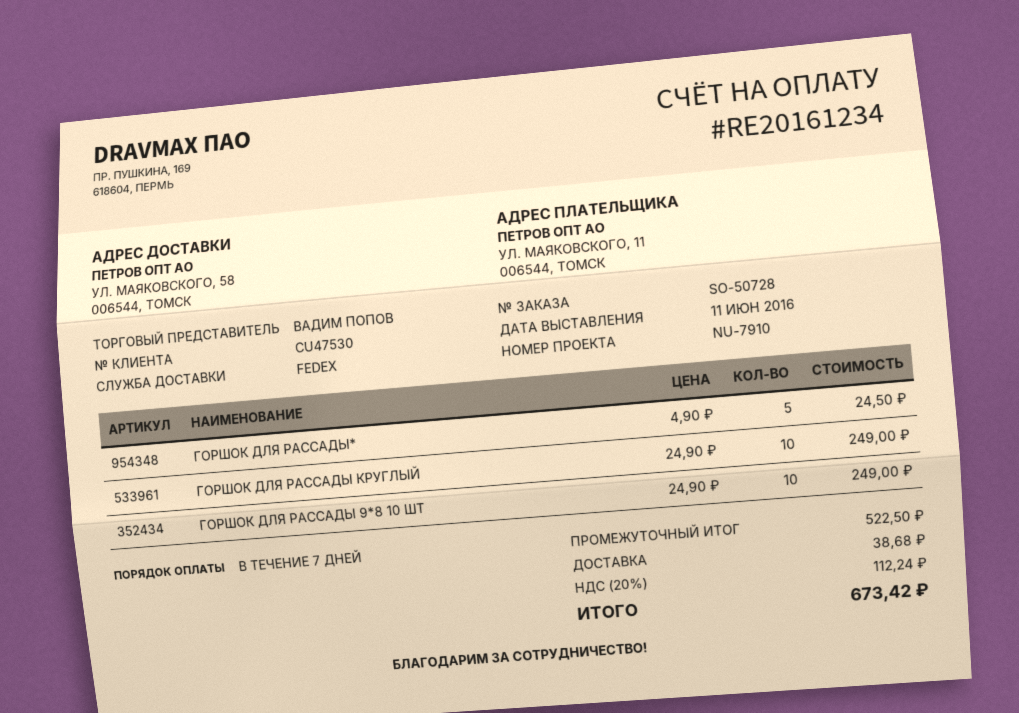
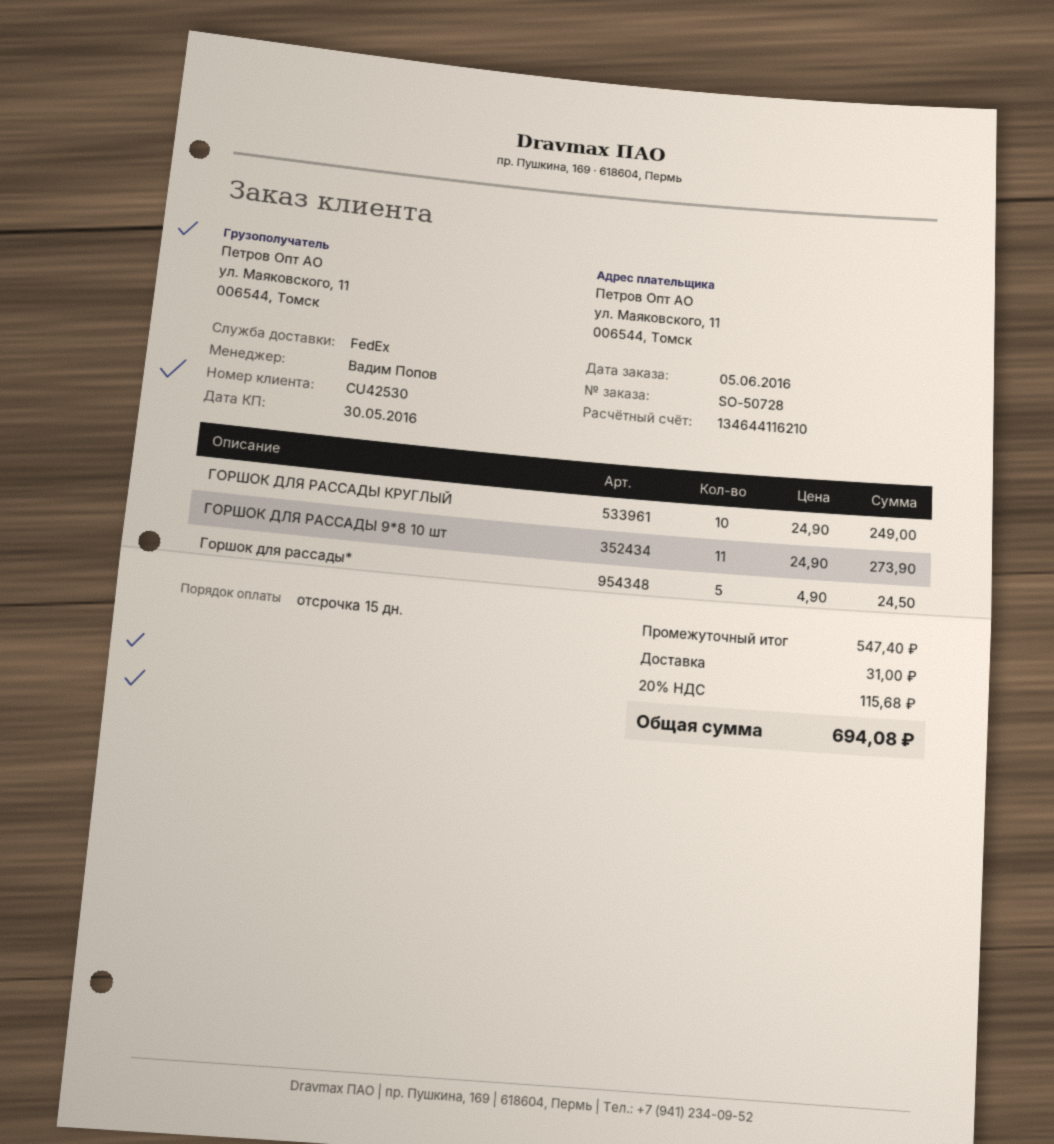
payment terms: 7 days -> 15 days
customer number: CU47530 -> CU42530
ship to: УЛ. МАЯКОВСКОГО, 58, 006544, ТОМСК -> ул. Маяковского, 11, 006544, Томск
ГОРШОК ДЛЯ РАССАДЫ 9*8 10 ШТ: 10 x 24.90 = 249.00 -> 11 x 24.90 = 273.90
subtotal: 522.50 -> 547.40
shipping: 38.68 -> 31.00
tax: 20% = 112.24 -> 20% = 115.68
total: 673.42 -> 694.08

